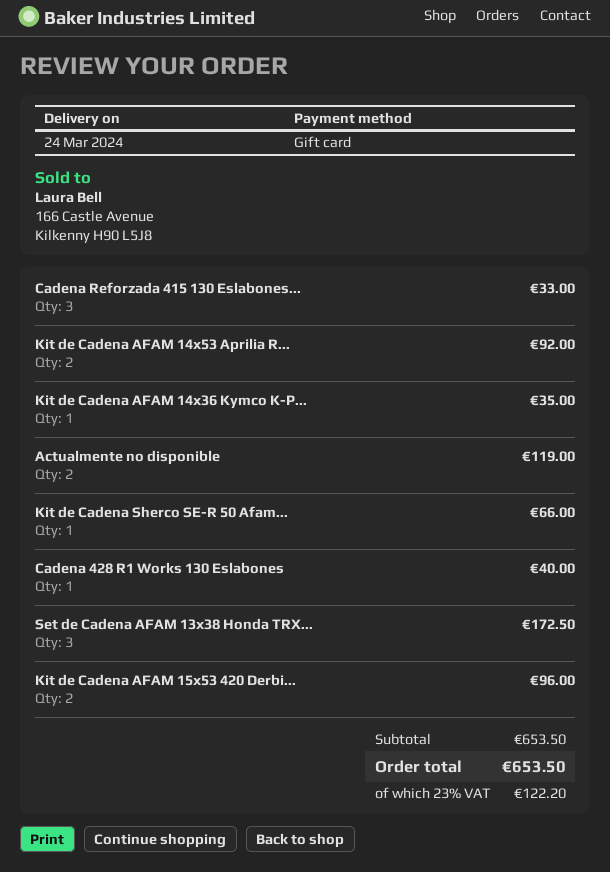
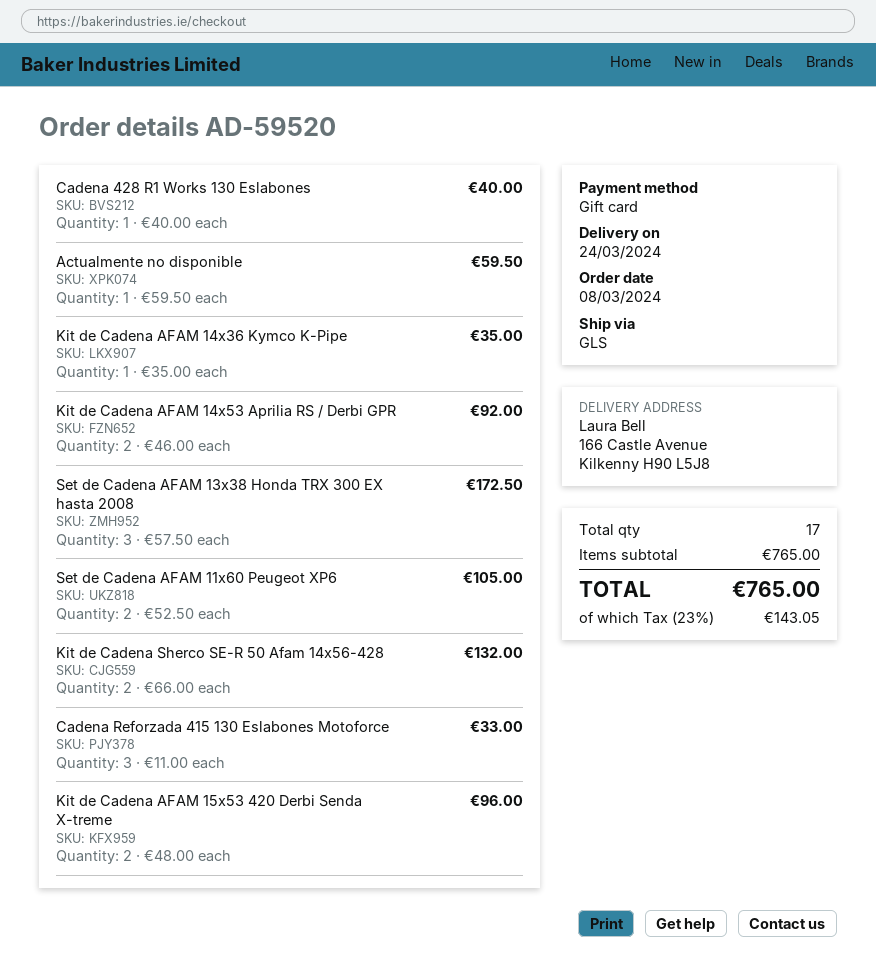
Actualmente no disponible: 2 for 119.00 -> 1 for 59.50
Kit de Cadena Sherco SE-R 50 Afam...: 1 for 66.00 -> 2 for 132.00
Set de Cadena AFAM 11x60 Peugeot XP6: none -> 2 for 105.00
subtotal: 653.50 -> 765.00
tax: 23% = 122.20 -> 23% = 143.05
total: 653.50 -> 765.00

